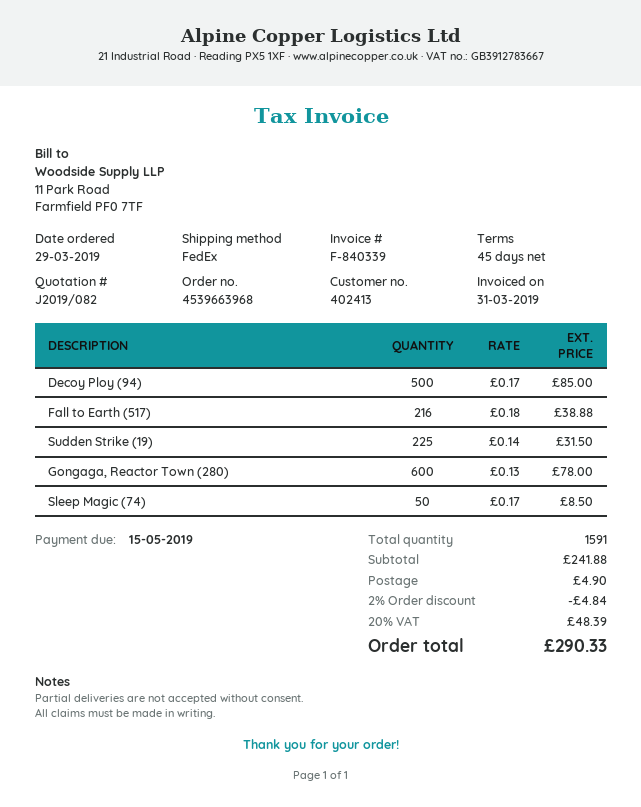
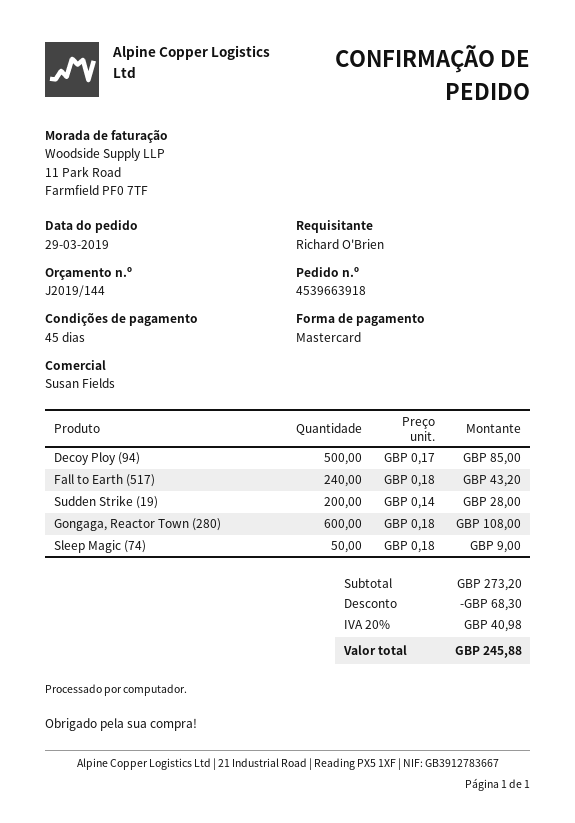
quote number: J2019/082 -> J2019/144
order number: 4539663968 -> 4539663918
Fall to Earth (517): 216 x 0.18 = 38.88 -> 240 x 0.18 = 43.20
Sudden Strike (19): 225 x 0.14 = 31.50 -> 200 x 0.14 = 28.00
Gongaga, Reactor Town (280): 600 x 0.13 = 78.00 -> 600 x 0.18 = 108.00
Sleep Magic (74): 50 x 0.17 = 8.50 -> 50 x 0.18 = 9.00
subtotal: 241.88 -> 273.20
discount: 4.84 -> 68.30
shipping: 4.90 -> none
tax: 20% = 48.39 -> 20% = 40.98
total: 290.33 -> 245.88

